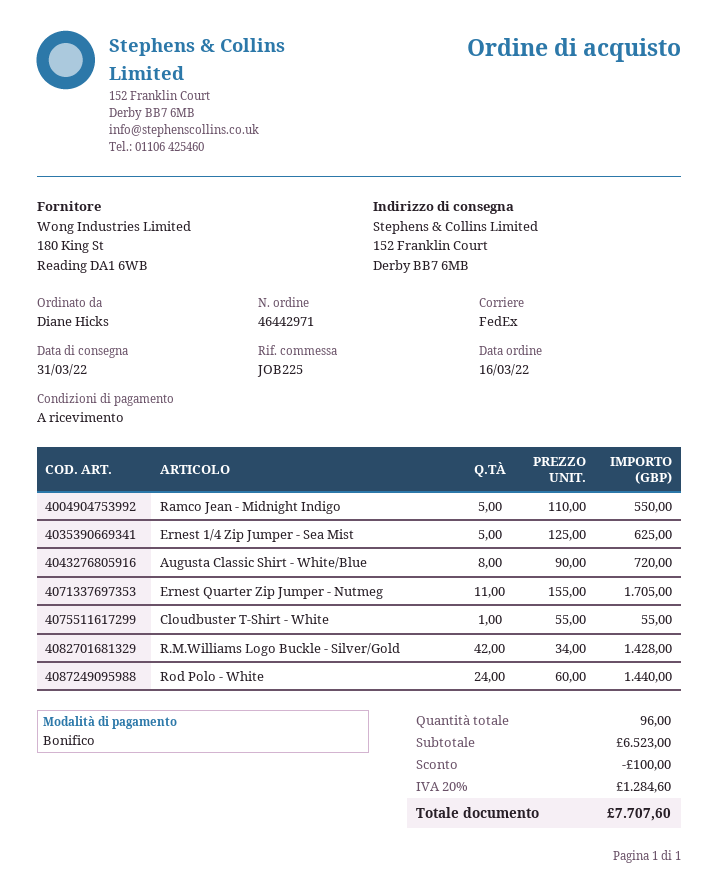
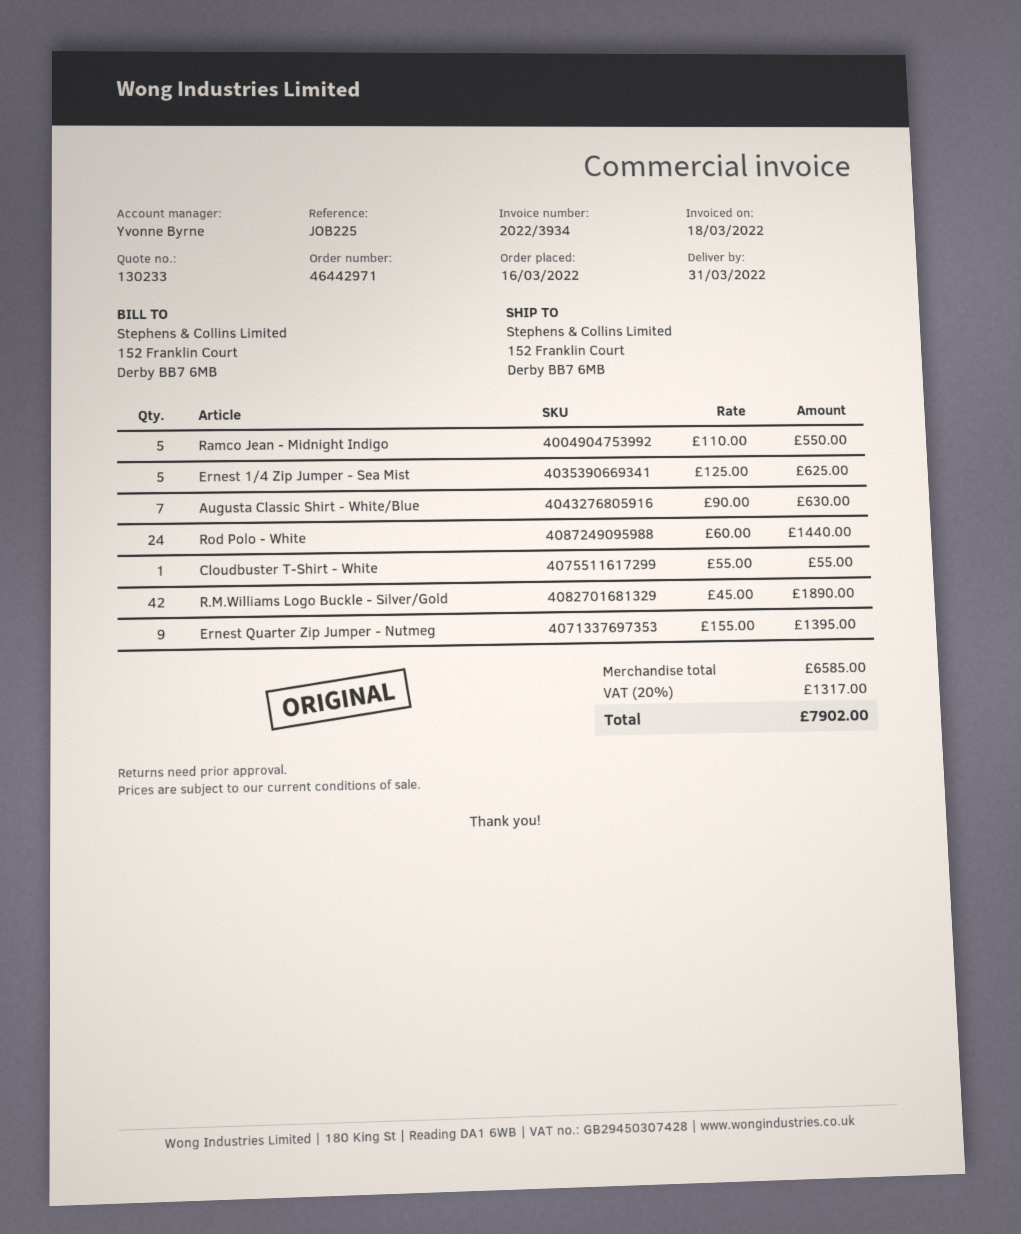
Augusta Classic Shirt - White/Blue: 8 x 90.00 = 720.00 -> 7 x 90.00 = 630.00
Ernest Quarter Zip Jumper - Nutmeg: 11 x 155.00 = 1705.00 -> 9 x 155.00 = 1395.00
R.M.Williams Logo Buckle - Silver/Gold: 42 x 34.00 = 1428.00 -> 42 x 45.00 = 1890.00
subtotal: 6523.00 -> 6585.00
discount: 100.00 -> none
tax: 20% = 1284.60 -> 20% = 1317.00
total: 7707.60 -> 7902.00

